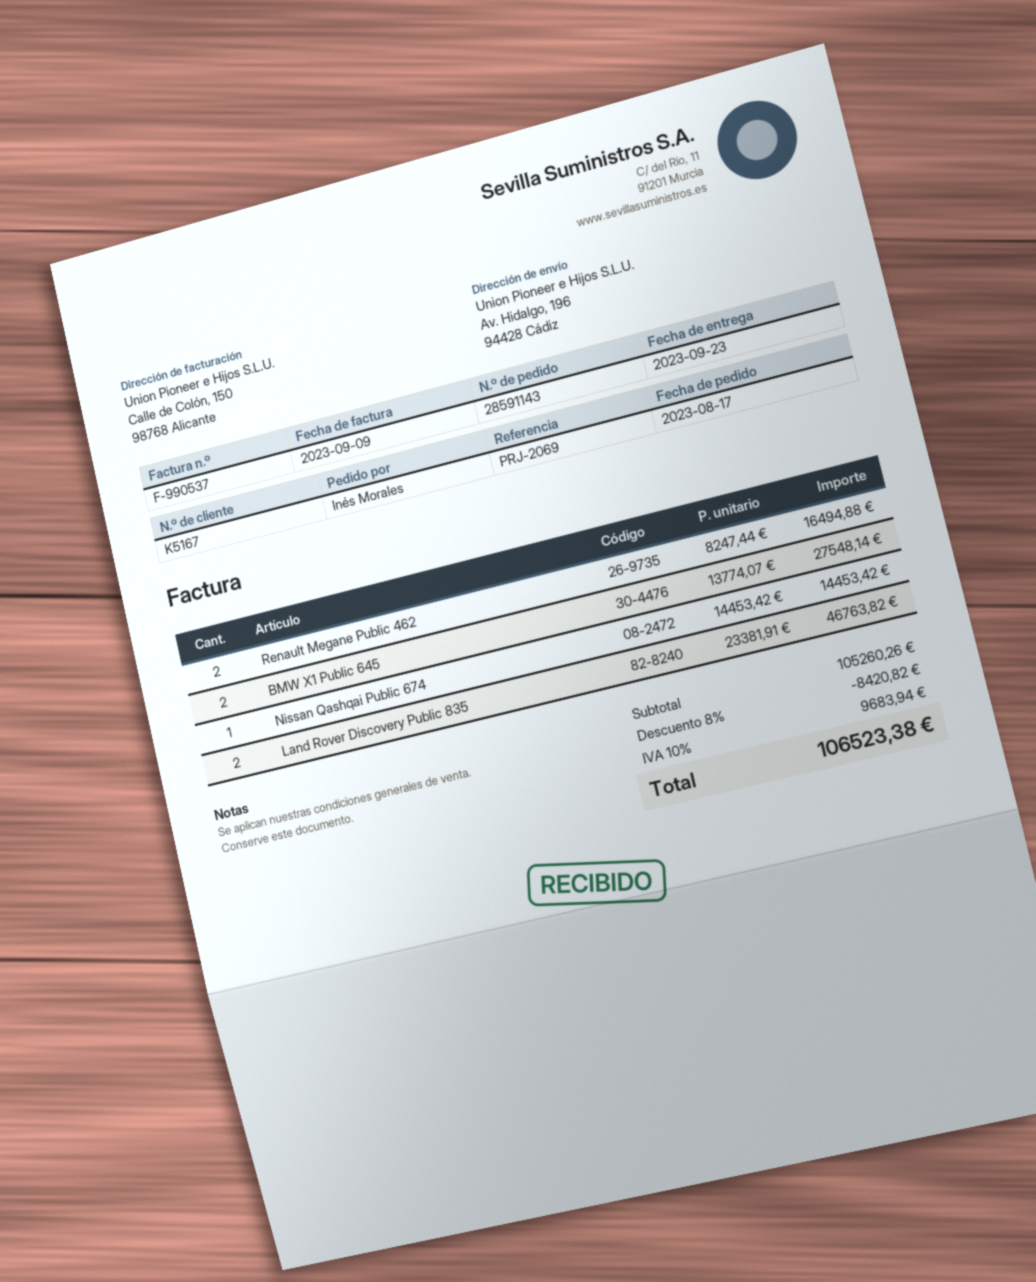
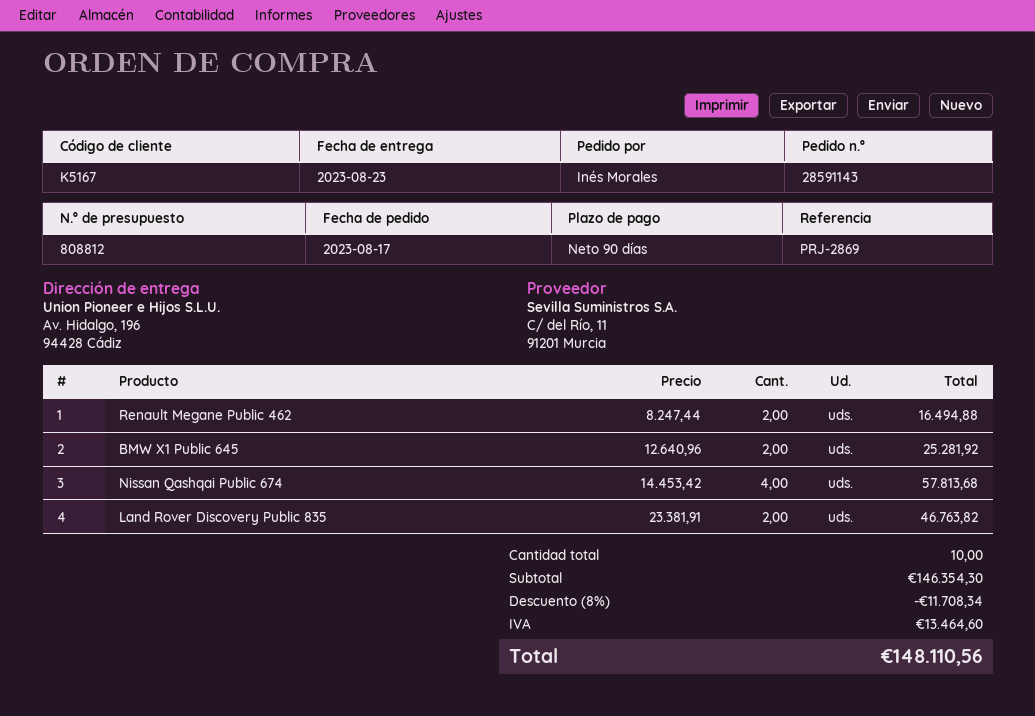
delivery date: 2023-09-23 -> 2023-08-23
reference: PRJ-2069 -> PRJ-2869
BMW X1 Public 645: 2 x 13774.07 = 27548.14 -> 2 x 12640.96 = 25281.92
Nissan Qashqai Public 674: 1 x 14453.42 = 14453.42 -> 4 x 14453.42 = 57813.68
subtotal: 105260.26 -> 146354.30
discount: 8% = 8420.82 -> 8% = 11708.34
tax: 9683.94 -> 13464.60
total: 106523.38 -> 148110.56

